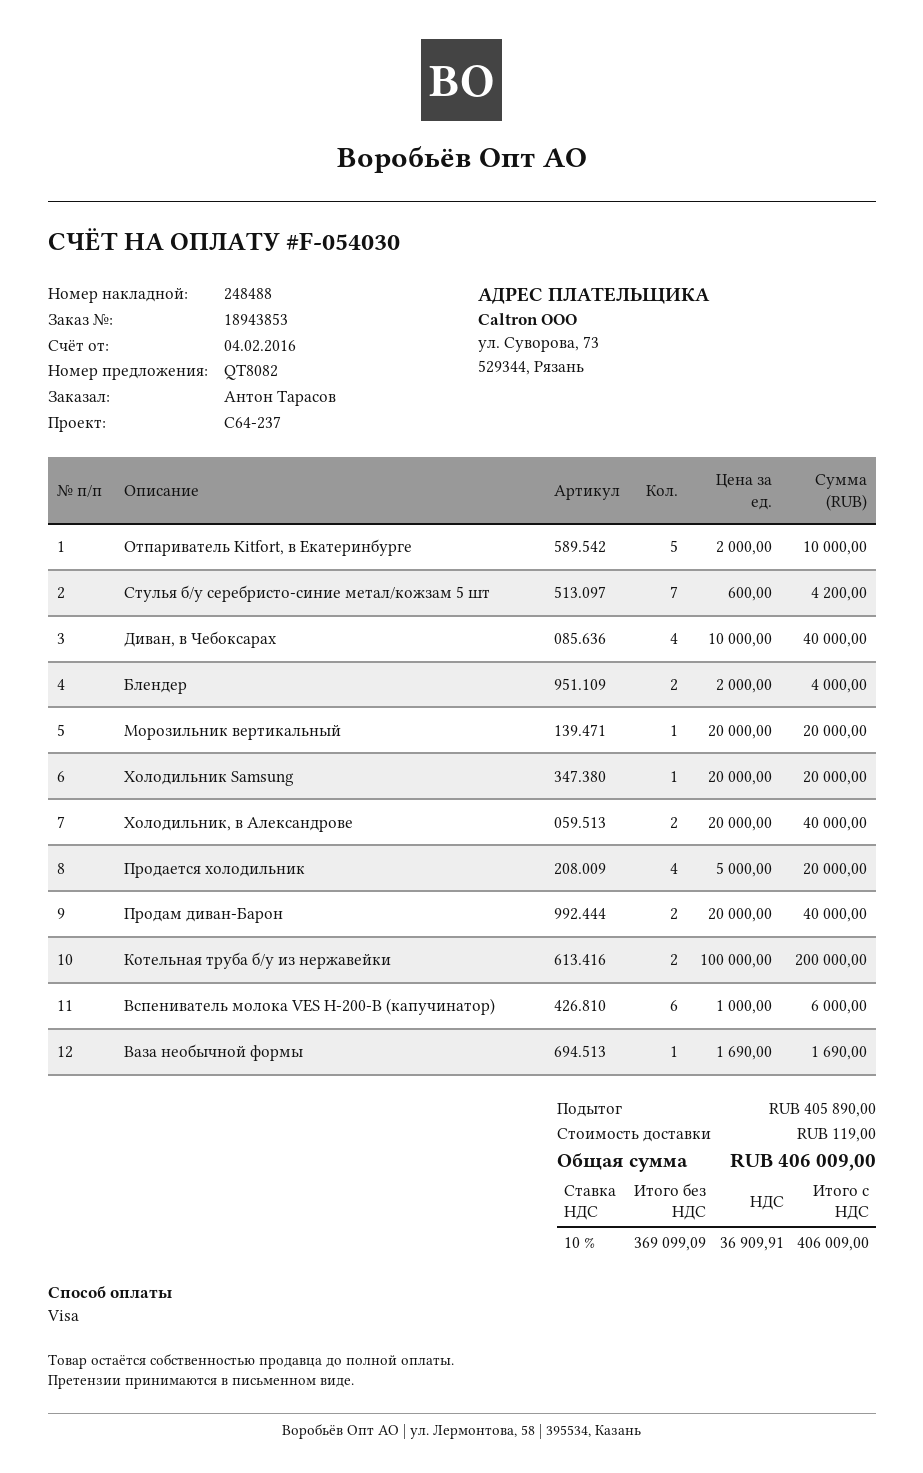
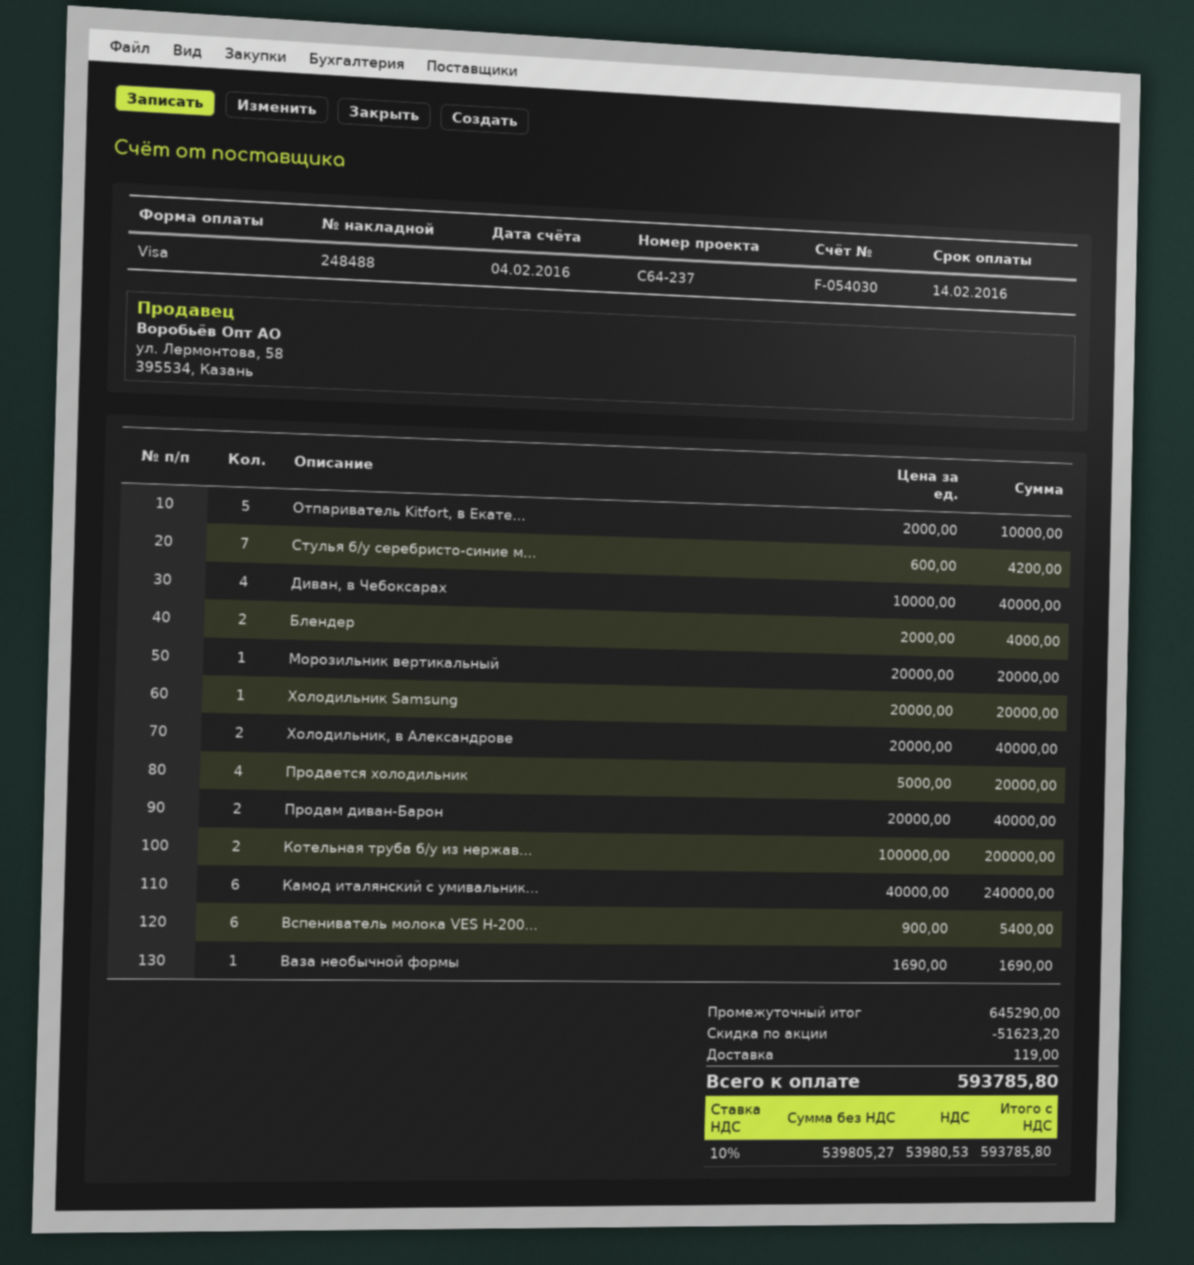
Вспениватель молока VES H-200-B (капучинатор): 6 x 1000.00 = 6000.00 -> 6 x 900.00 = 5400.00
Камод италянский с умивальник...: none -> 6 x 40000.00 = 240000.00
subtotal: 405890.00 -> 645290.00
discount: none -> 51623.20
net: 369099.09 -> 539805.27
tax: 10% = 36909.91 -> 10% = 53980.53
total: 406009.00 -> 593785.80

